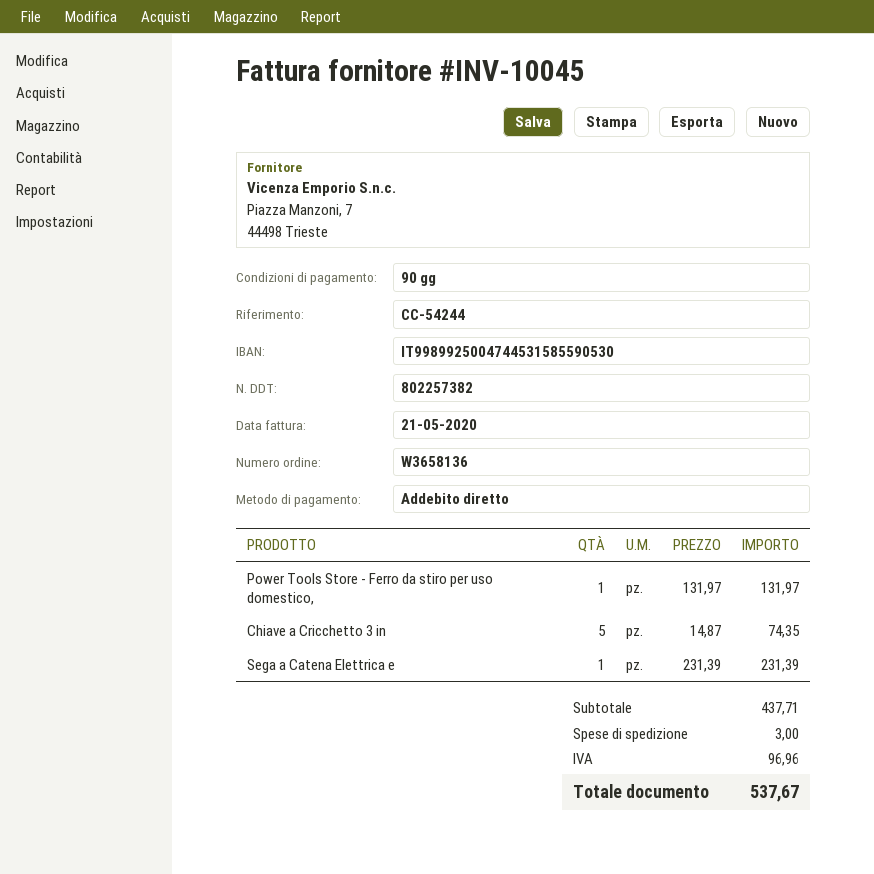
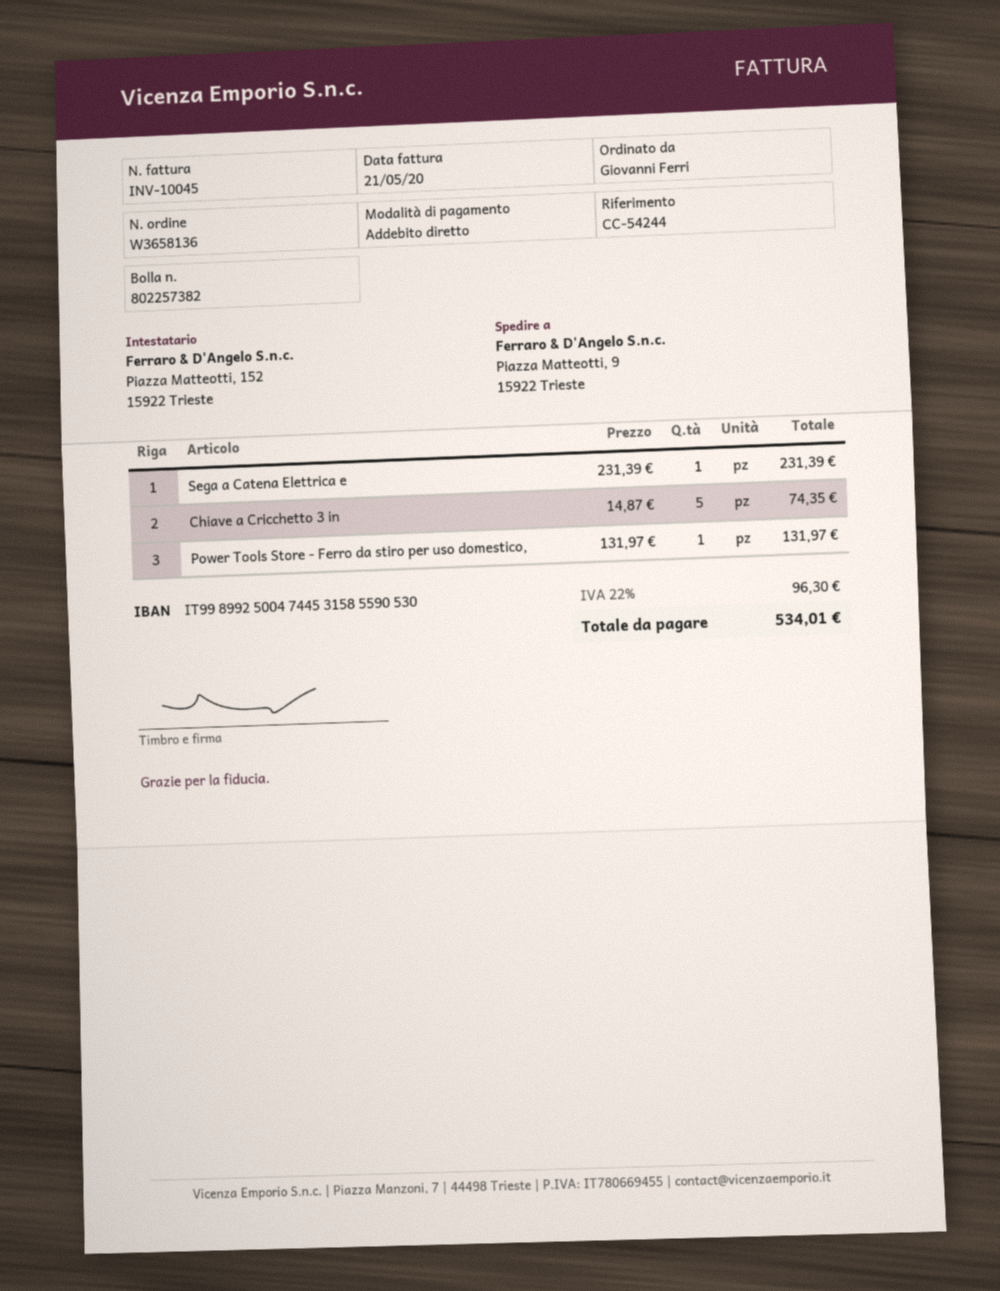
shipping: 3.00 -> none
tax: 96.96 -> 96.30
total: 537.67 -> 534.01

